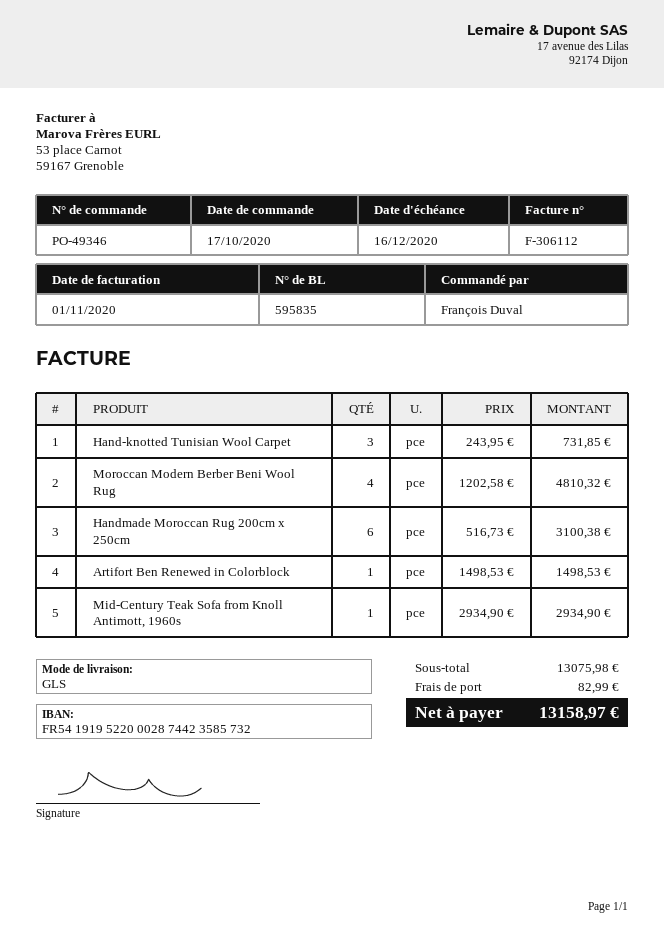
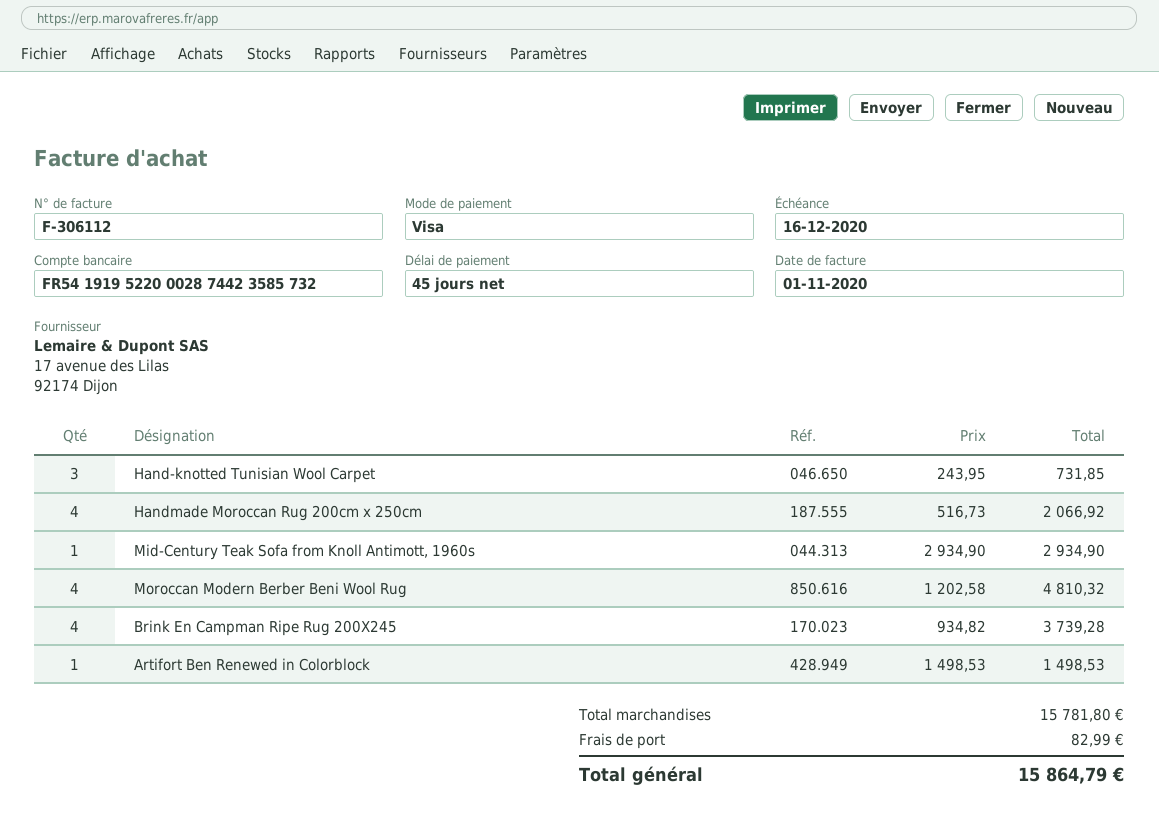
Handmade Moroccan Rug 200cm x 250cm: 6 x 516.73 = 3100.38 -> 4 x 516.73 = 2066.92
Brink En Campman Ripe Rug 200X245: none -> 4 x 934.82 = 3739.28
subtotal: 13075.98 -> 15781.80
total: 13158.97 -> 15864.79

